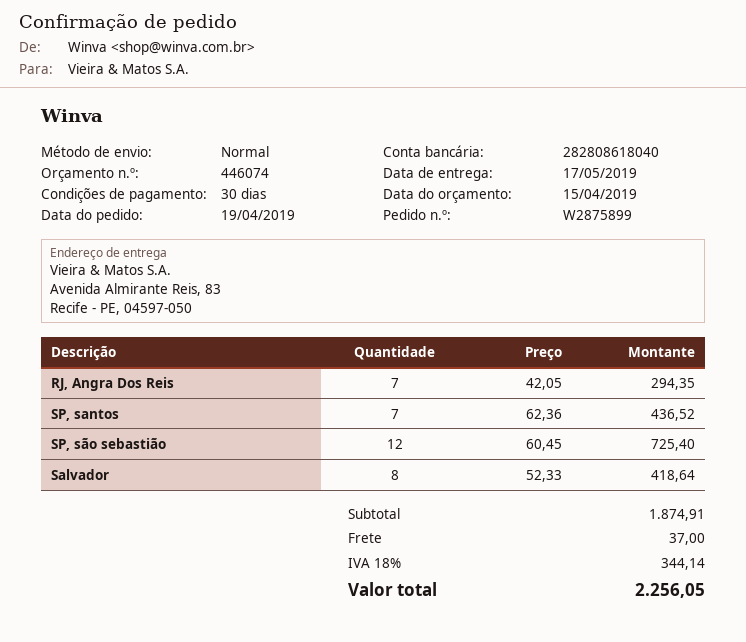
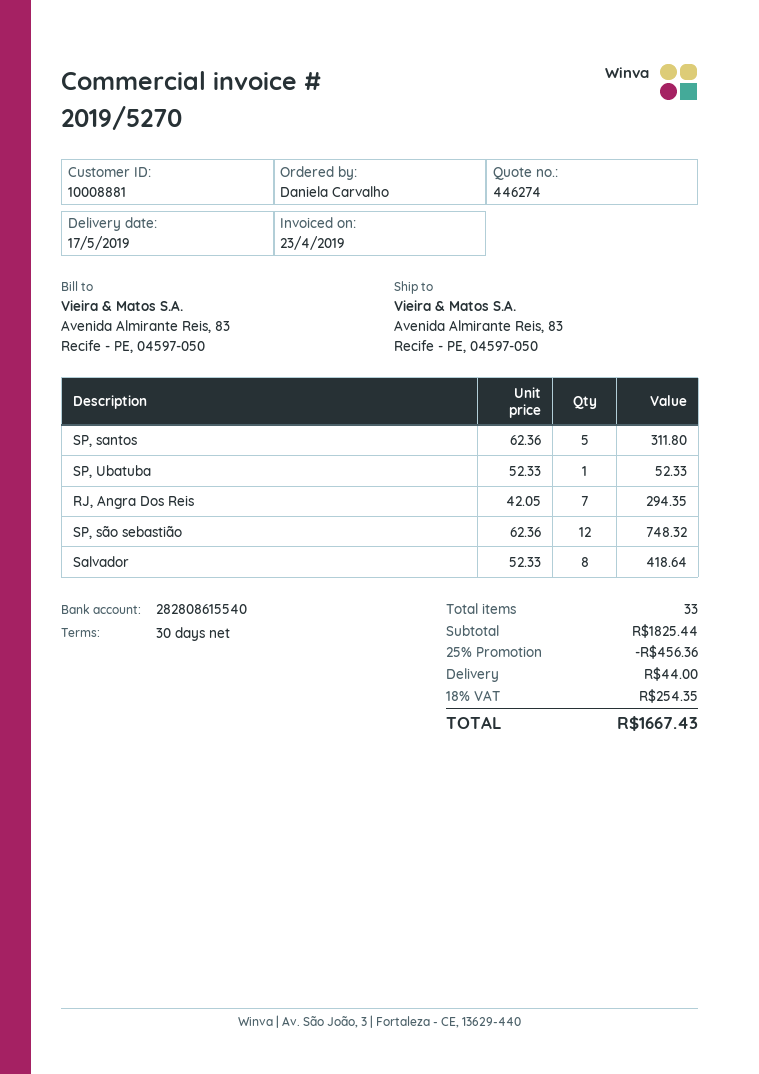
quote number: 446074 -> 446274
bank account: 282808618040 -> 282808615540
SP, santos: 7 x 62.36 = 436.52 -> 5 x 62.36 = 311.80
SP, são sebastião: 12 x 60.45 = 725.40 -> 12 x 62.36 = 748.32
SP, Ubatuba: none -> 1 x 52.33 = 52.33
subtotal: 1874.91 -> 1825.44
discount: none -> 25% = 456.36
shipping: 37.00 -> 44.00
tax: 18% = 344.14 -> 18% = 254.35
total: 2256.05 -> 1667.43

